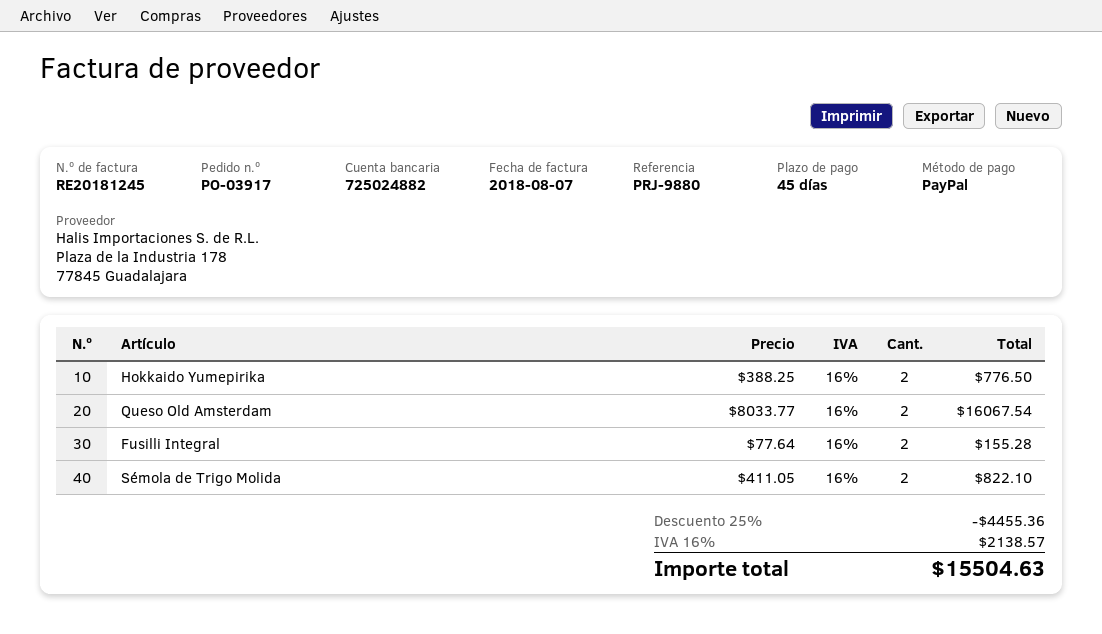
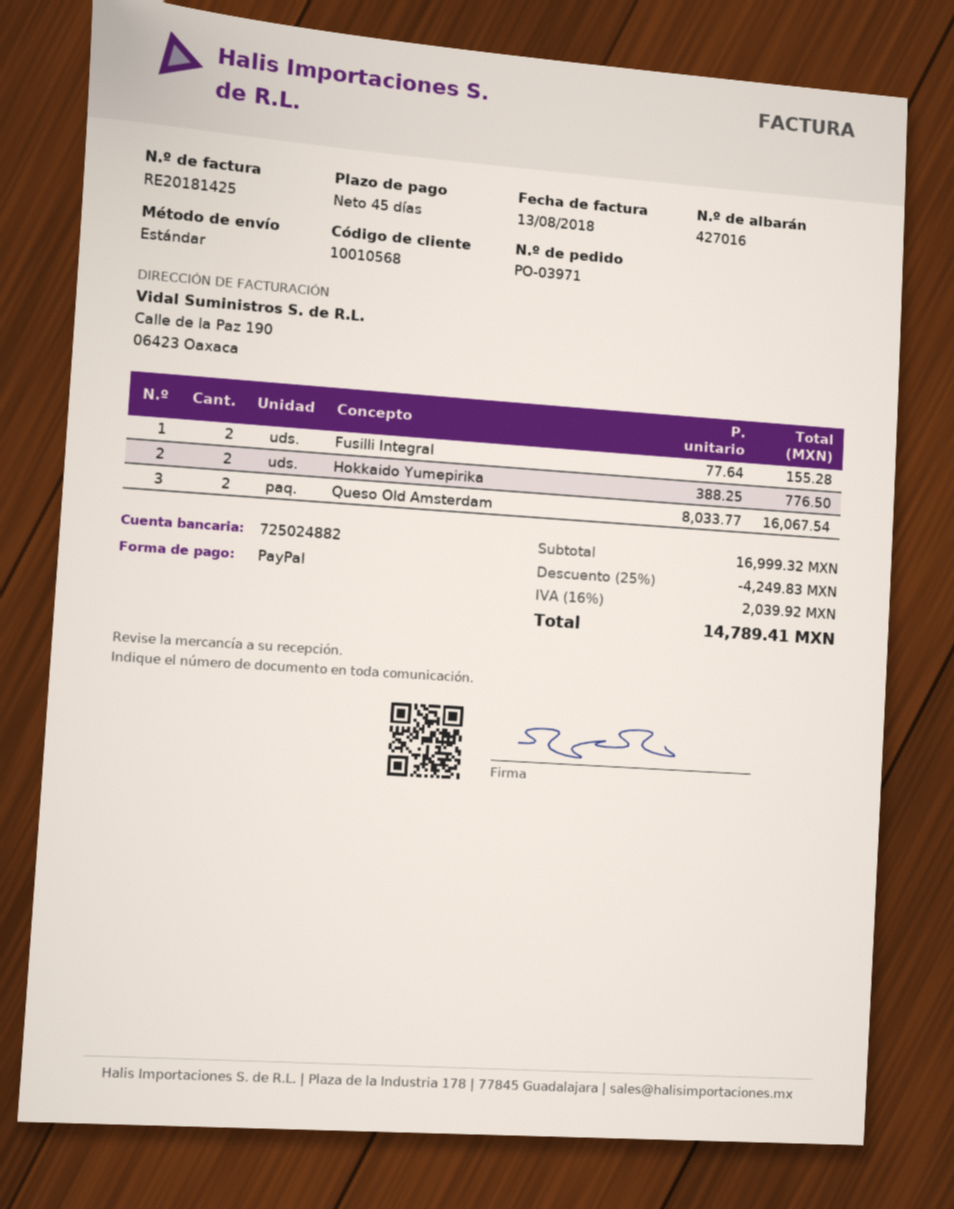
order number: PO-03917 -> PO-03971
invoice number: RE20181245 -> RE20181425
invoice date: 2018-08-07 -> 2018-08-13
Sémola de Trigo Molida: 2 x 411.05 = 822.10 -> none
discount: 25% = 4455.36 -> 25% = 4249.83
tax: 16% = 2138.57 -> 16% = 2039.92
total: 15504.63 -> 14789.41

